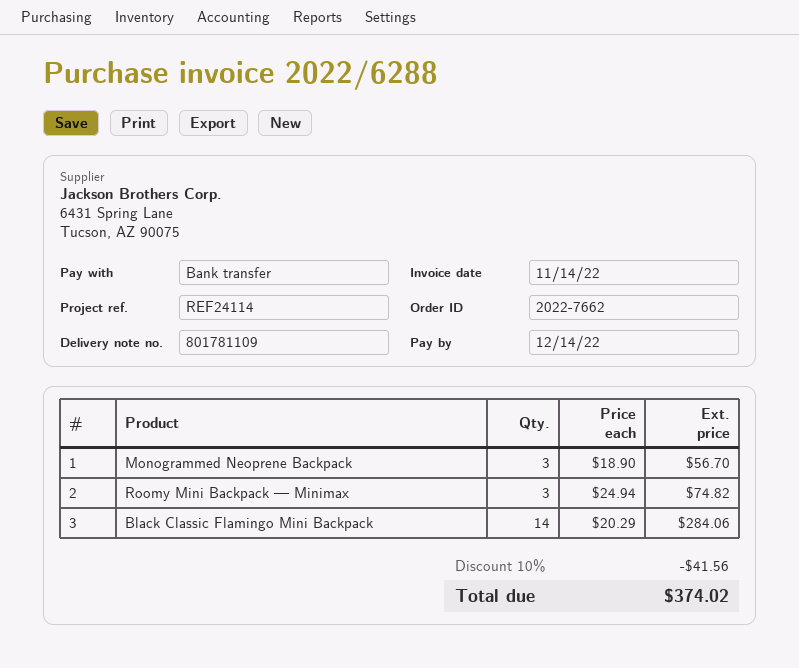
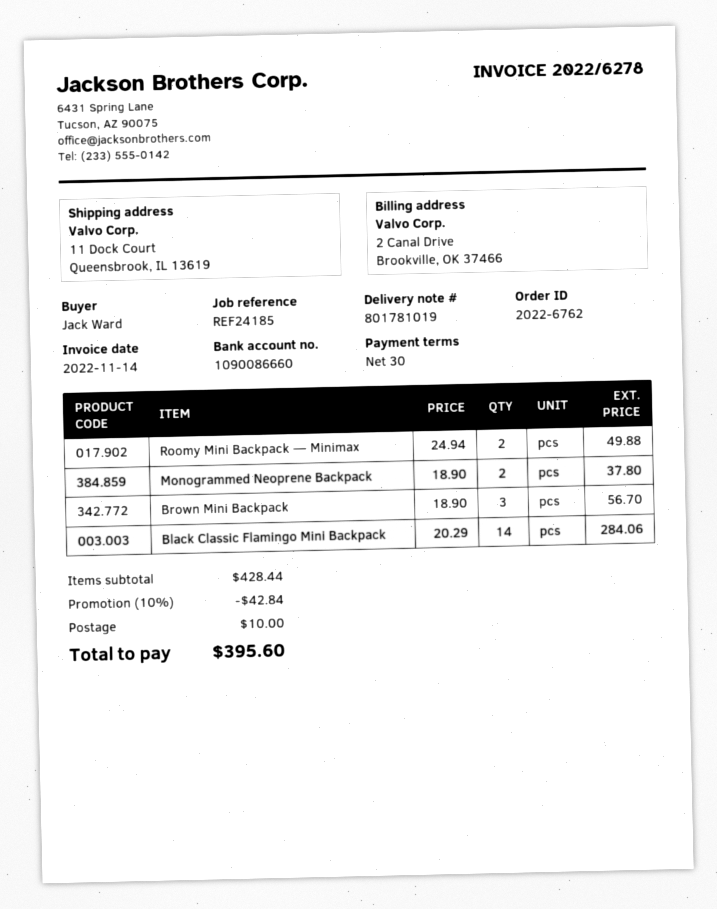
order number: 2022-7662 -> 2022-6762
delivery note number: 801781109 -> 801781019
invoice number: 2022/6288 -> 2022/6278
reference: REF24114 -> REF24185
Monogrammed Neoprene Backpack: 3 x 18.90 = 56.70 -> 2 x 18.90 = 37.80
Roomy Mini Backpack — Minimax: 3 x 24.94 = 74.82 -> 2 x 24.94 = 49.88
Brown Mini Backpack: none -> 3 x 18.90 = 56.70
discount: 10% = 41.56 -> 10% = 42.84
shipping: none -> 10.00
total: 374.02 -> 395.60

